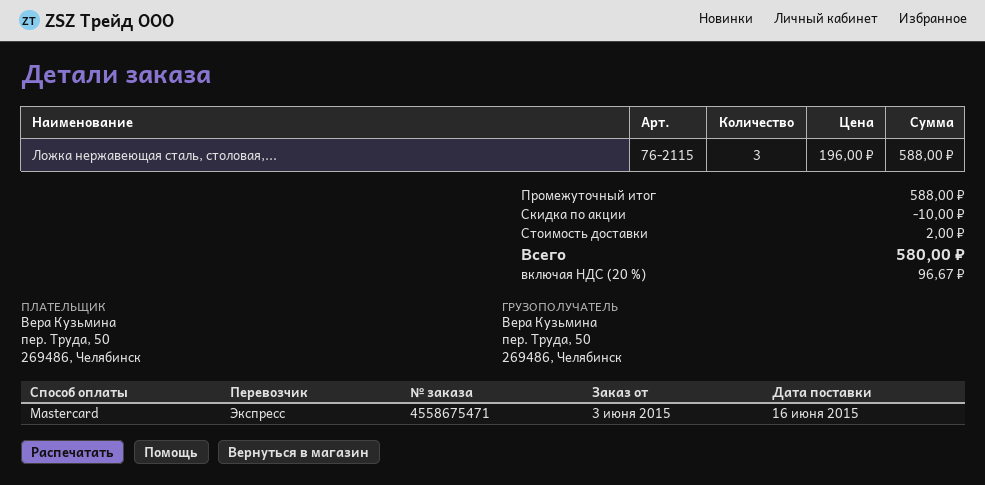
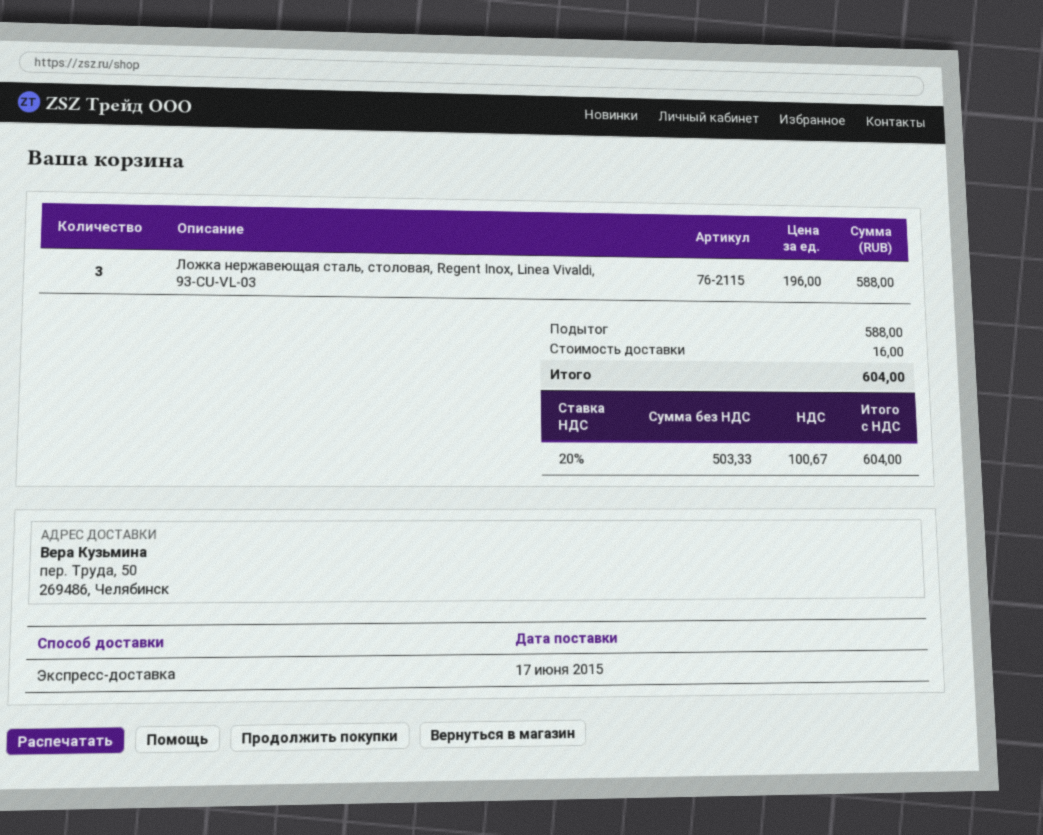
delivery date: 2015-06-16 -> 2015-06-17
discount: 10.00 -> none
shipping: 2.00 -> 16.00
tax: 20% = 96.67 -> 20% = 100.67
total: 580.00 -> 604.00

